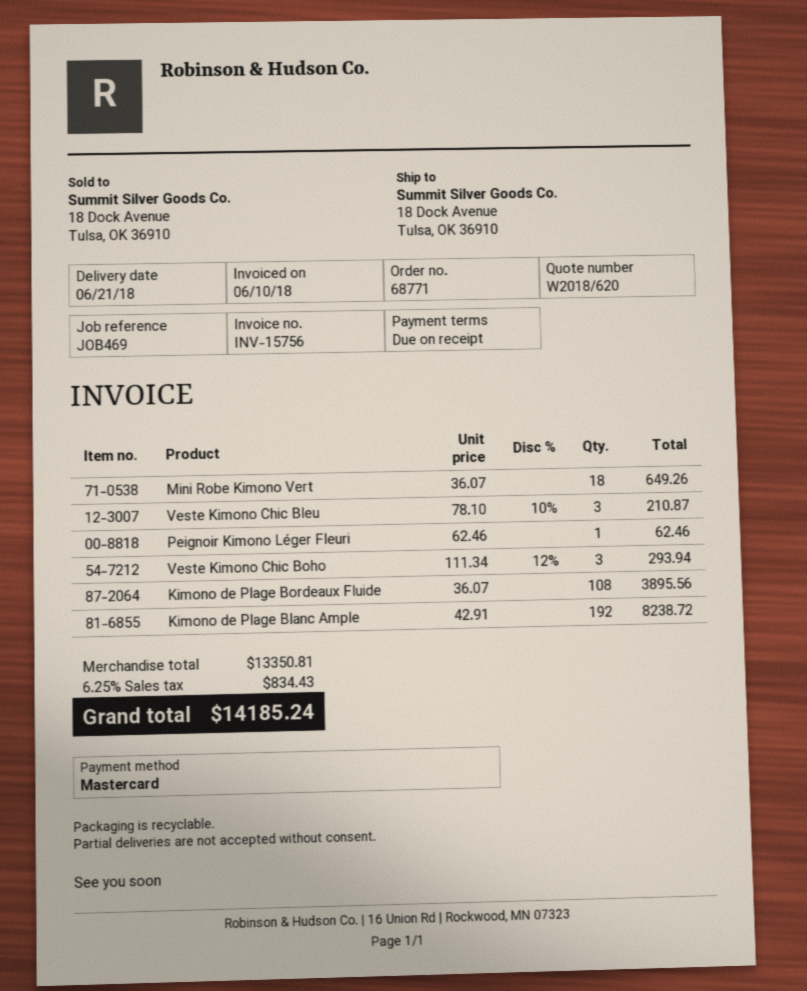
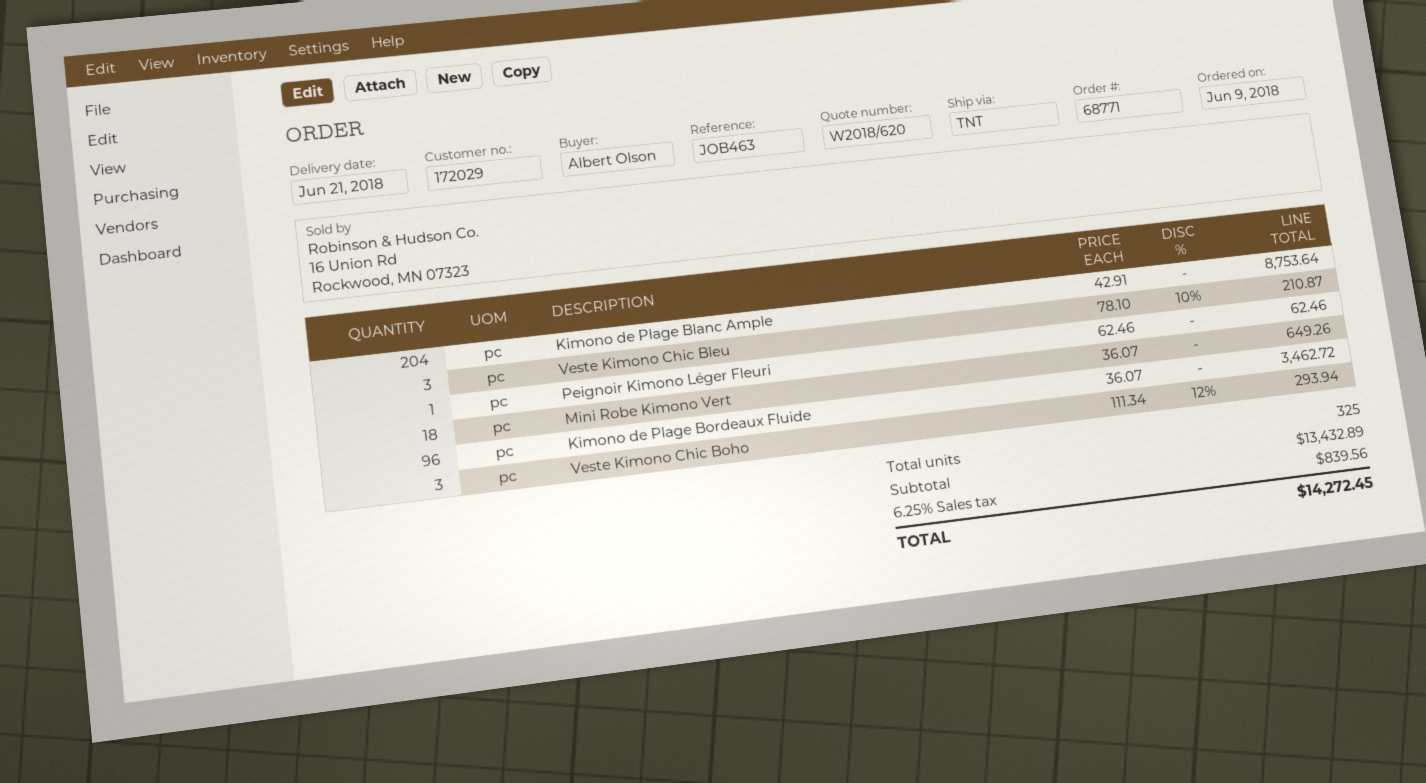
reference: JOB469 -> JOB463
Kimono de Plage Bordeaux Fluide: 108 x 36.07 = 3895.56 -> 96 x 36.07 = 3462.72
Kimono de Plage Blanc Ample: 192 x 42.91 = 8238.72 -> 204 x 42.91 = 8753.64
subtotal: 13350.81 -> 13432.89
tax: 6.25% = 834.43 -> 6.25% = 839.56
total: 14185.24 -> 14272.45

